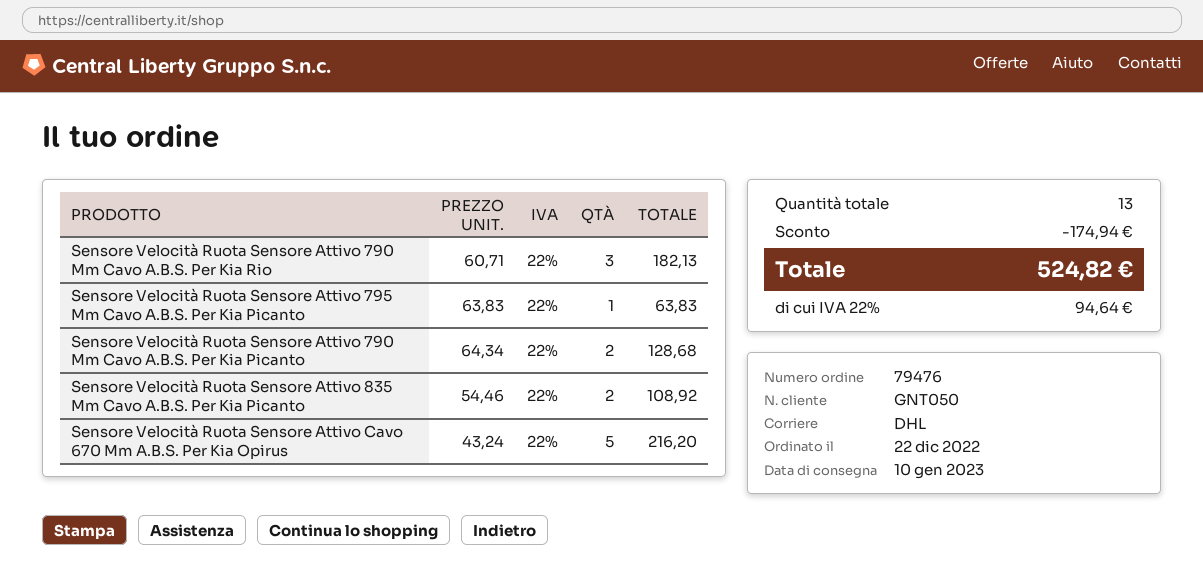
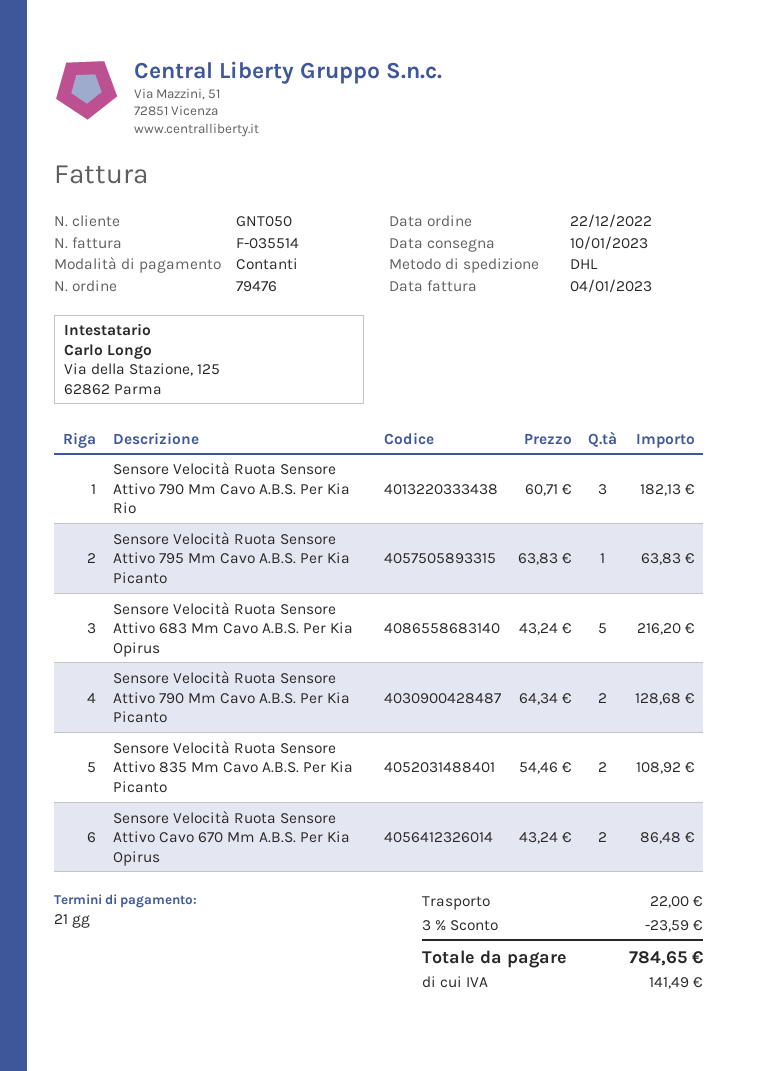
Sensore Velocità Ruota Sensore Attivo Cavo 670 Mm A.B.S. Per Kia Opirus: 5 x 43.24 = 216.20 -> 2 x 43.24 = 86.48
Sensore Velocità Ruota Sensore Attivo 683 Mm Cavo A.B.S. Per Kia Opirus: none -> 5 x 43.24 = 216.20
discount: 174.94 -> 23.59
shipping: none -> 22.00
tax: 94.64 -> 141.49
total: 524.82 -> 784.65

